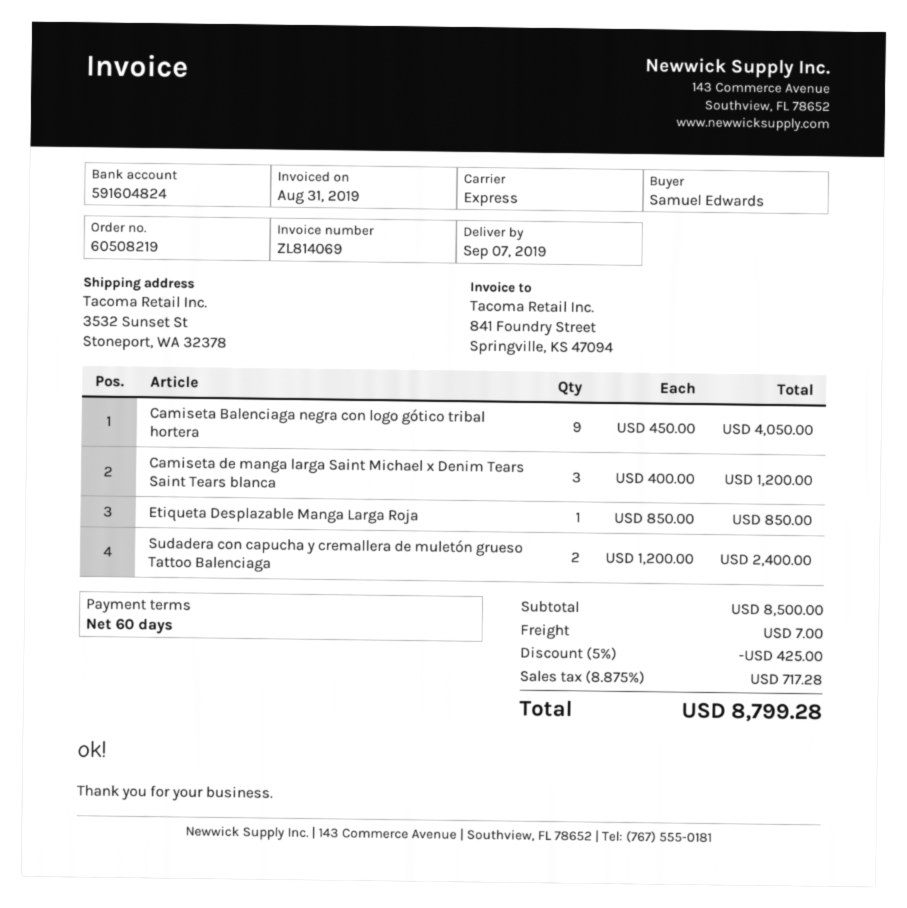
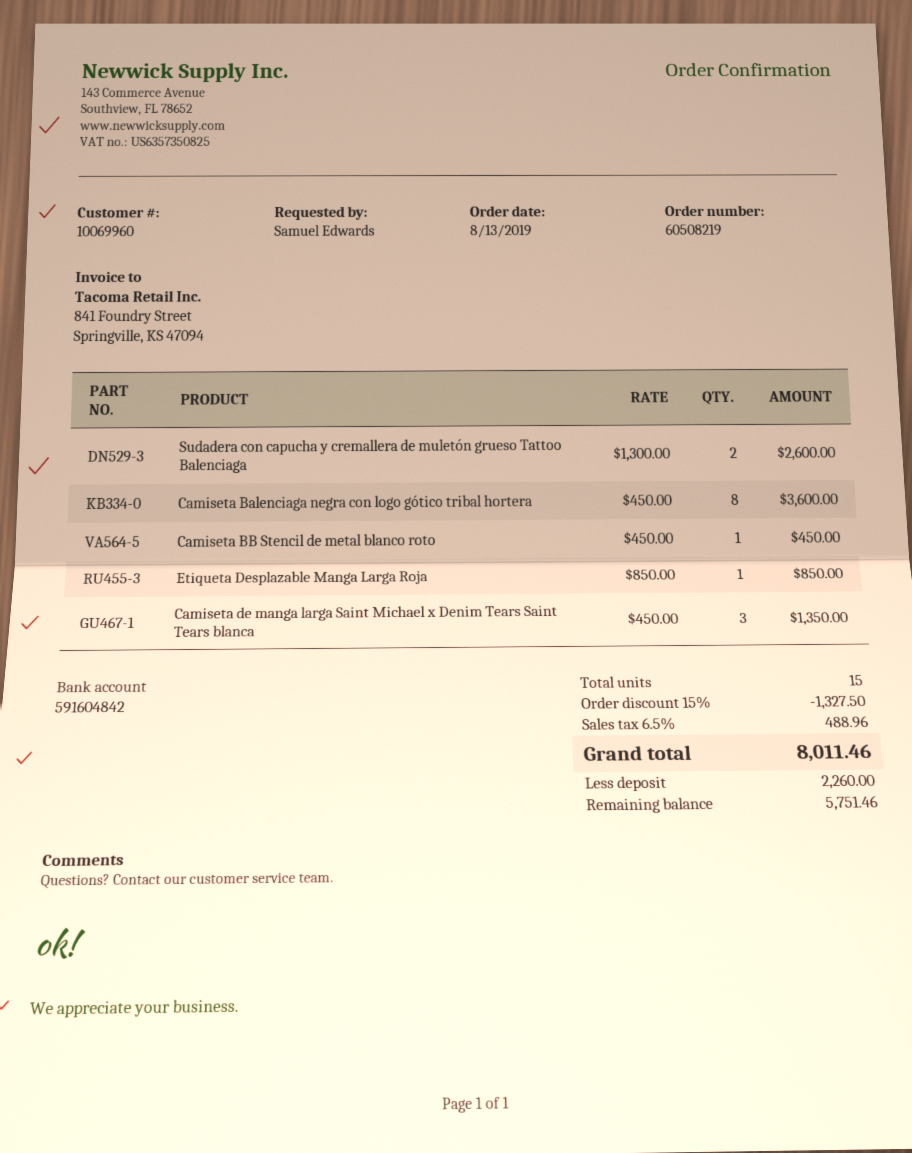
bank account: 591604824 -> 591604842
Camiseta Balenciaga negra con logo gótico tribal hortera: 9 x 450.00 = 4050.00 -> 8 x 450.00 = 3600.00
Camiseta de manga larga Saint Michael x Denim Tears Saint Tears blanca: 3 x 400.00 = 1200.00 -> 3 x 450.00 = 1350.00
Sudadera con capucha y cremallera de muletón grueso Tattoo Balenciaga: 2 x 1200.00 = 2400.00 -> 2 x 1300.00 = 2600.00
Camiseta BB Stencil de metal blanco roto: none -> 1 x 450.00 = 450.00
discount: 5% = 425.00 -> 15% = 1327.50
shipping: 7.00 -> none
tax: 8.875% = 717.28 -> 6.5% = 488.96
total: 8799.28 -> 8011.46

